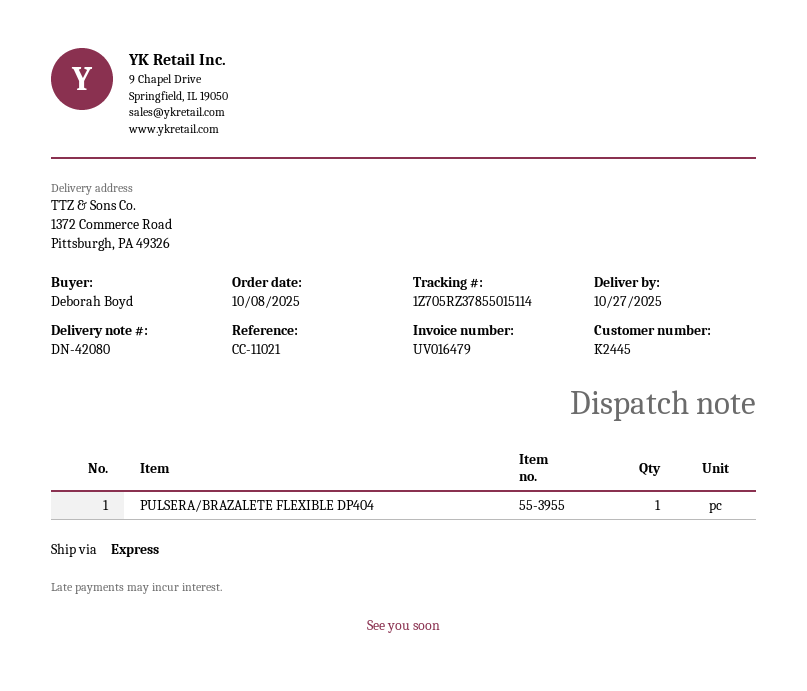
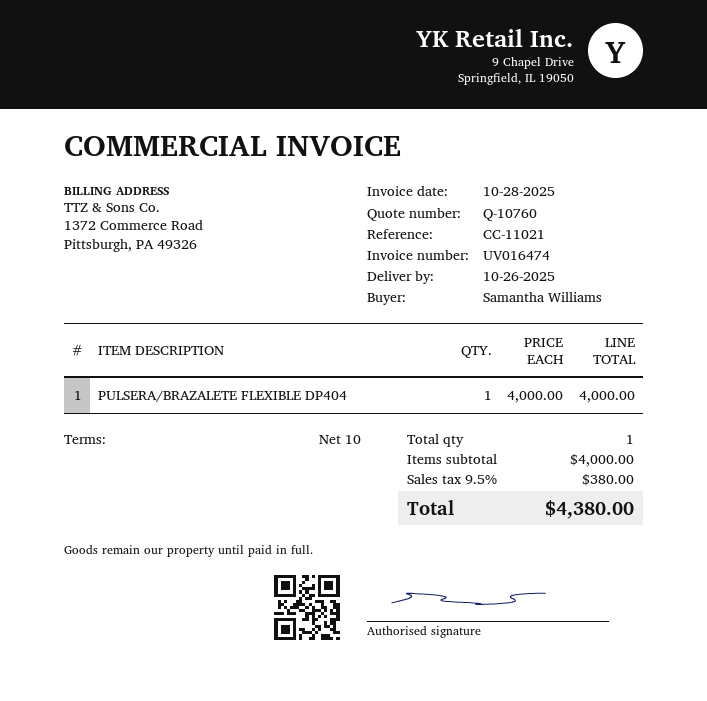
delivery date: 2025-10-27 -> 2025-10-26
invoice number: UV016479 -> UV016474
ordered by: Deborah Boyd -> Samantha Williams

